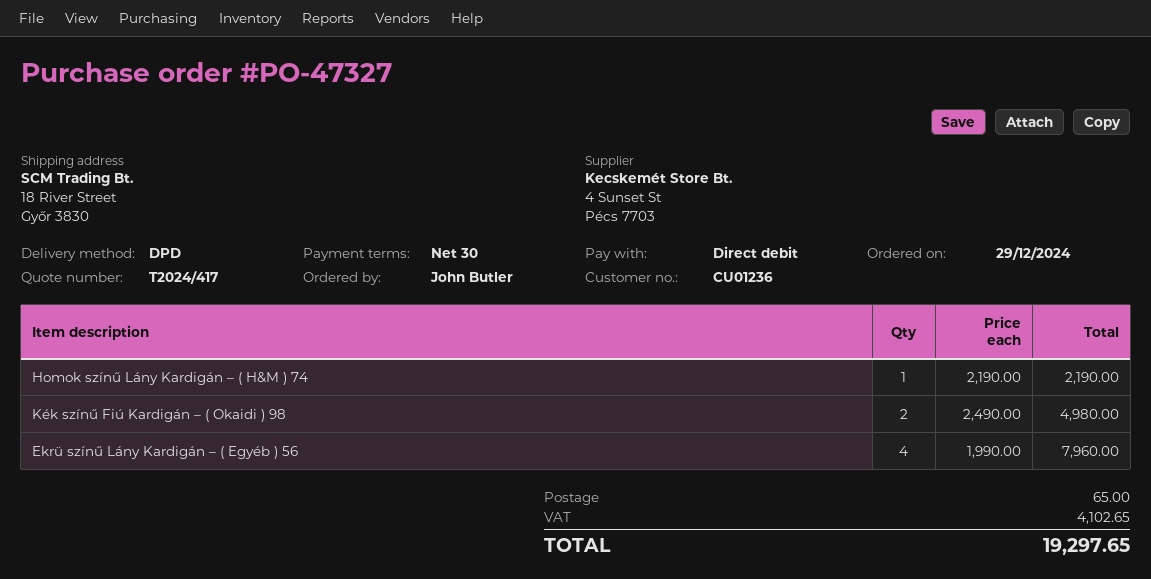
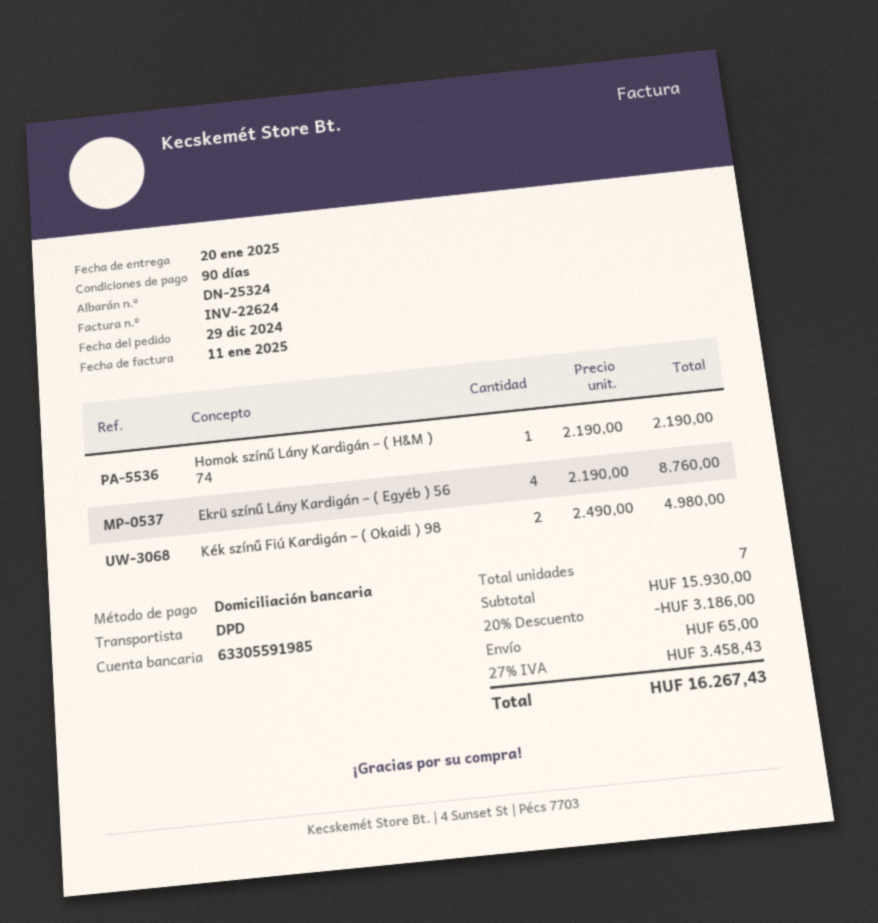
payment terms: 30 days -> 90 days
Ekrü színű Lány Kardigán – ( Egyéb ) 56: 4 x 1990.00 = 7960.00 -> 4 x 2190.00 = 8760.00
discount: none -> 20% = 3186.00
tax: 4102.65 -> 3458.43
total: 19297.65 -> 16267.43

